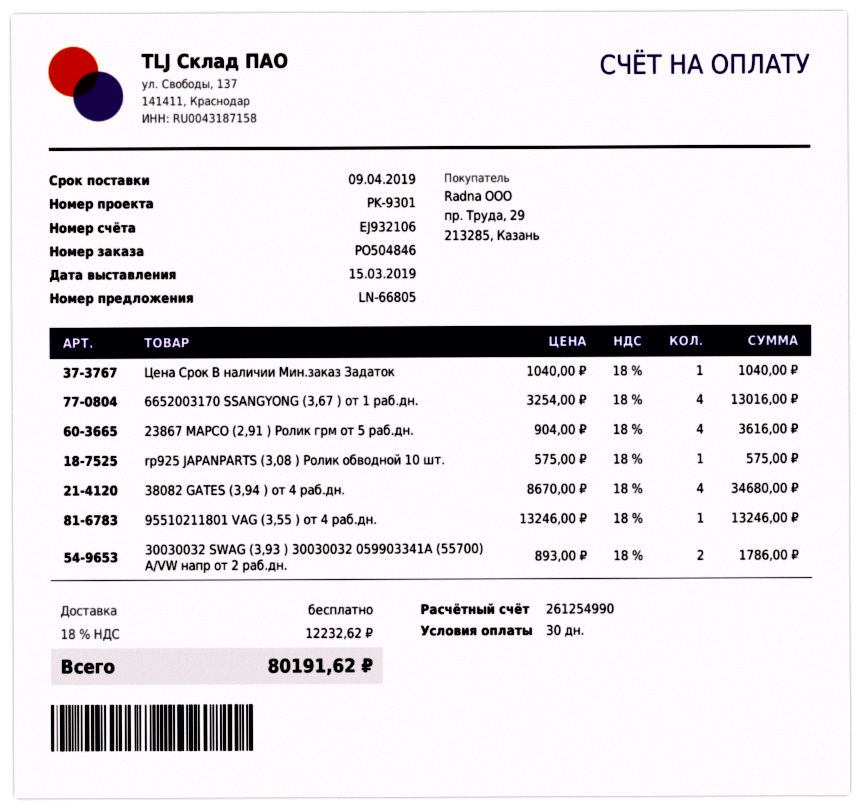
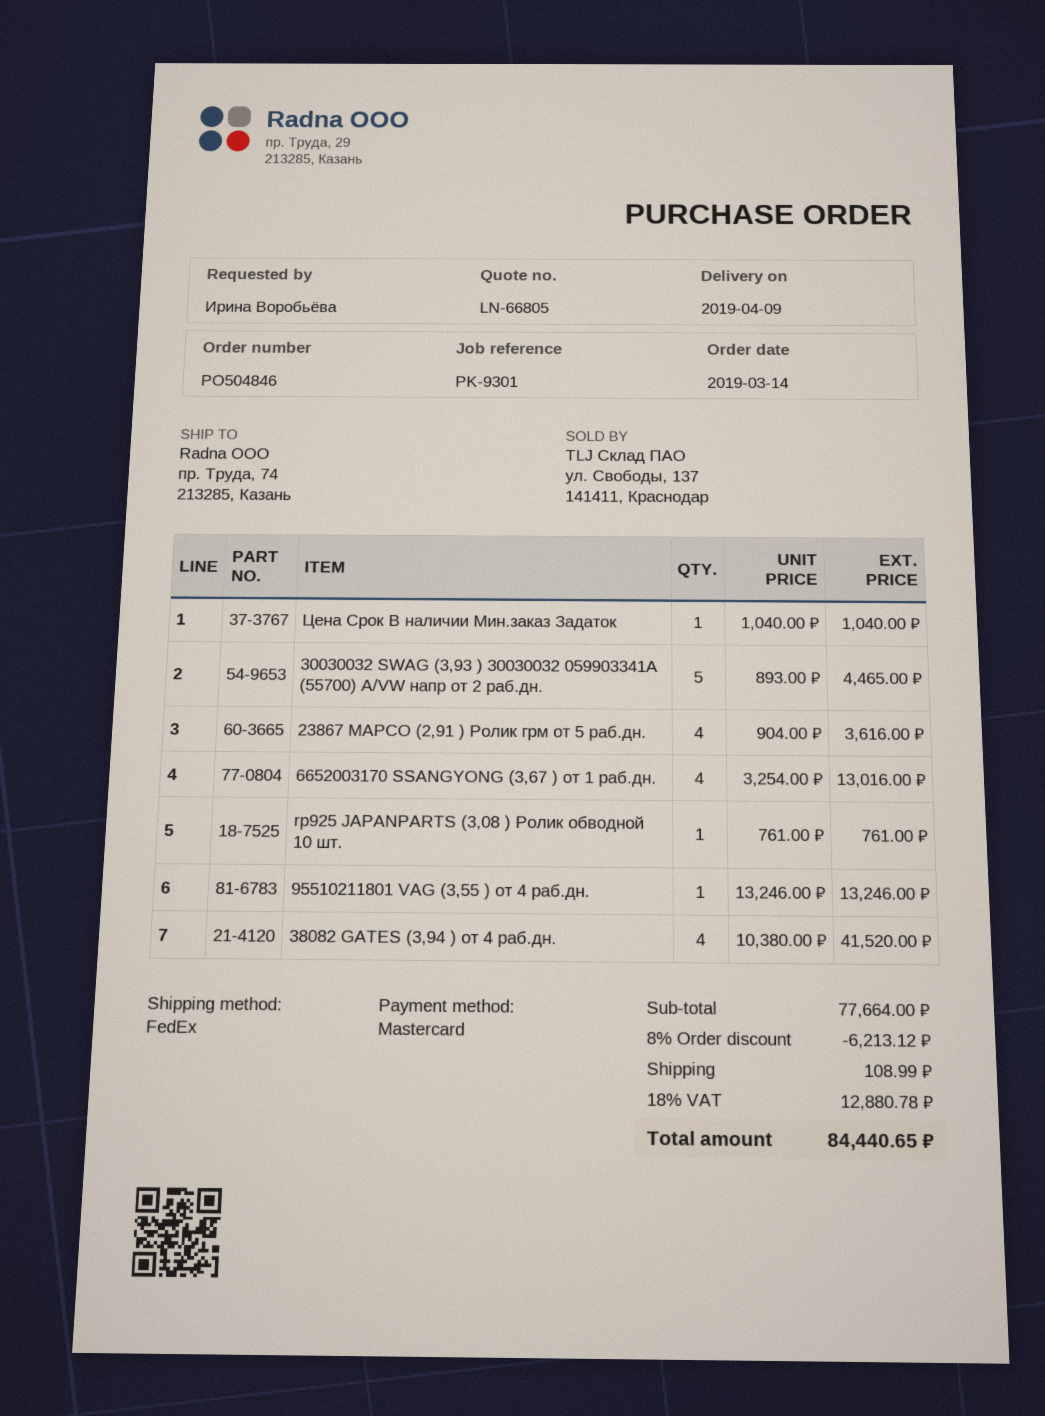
rp925 JAPANPARTS (3,08 ) Ролик обводной 10 шт.: 1 x 575.00 = 575.00 -> 1 x 761.00 = 761.00
38082 GATES (3,94 ) от 4 раб.дн.: 4 x 8670.00 = 34680.00 -> 4 x 10380.00 = 41520.00
30030032 SWAG (3,93 ) 30030032 059903341A (55700) A/VW напр от 2 раб.дн.: 2 x 893.00 = 1786.00 -> 5 x 893.00 = 4465.00
discount: none -> 8% = 6213.12
shipping: 0.00 -> 108.99
tax: 18% = 12232.62 -> 18% = 12880.78
total: 80191.62 -> 84440.65

